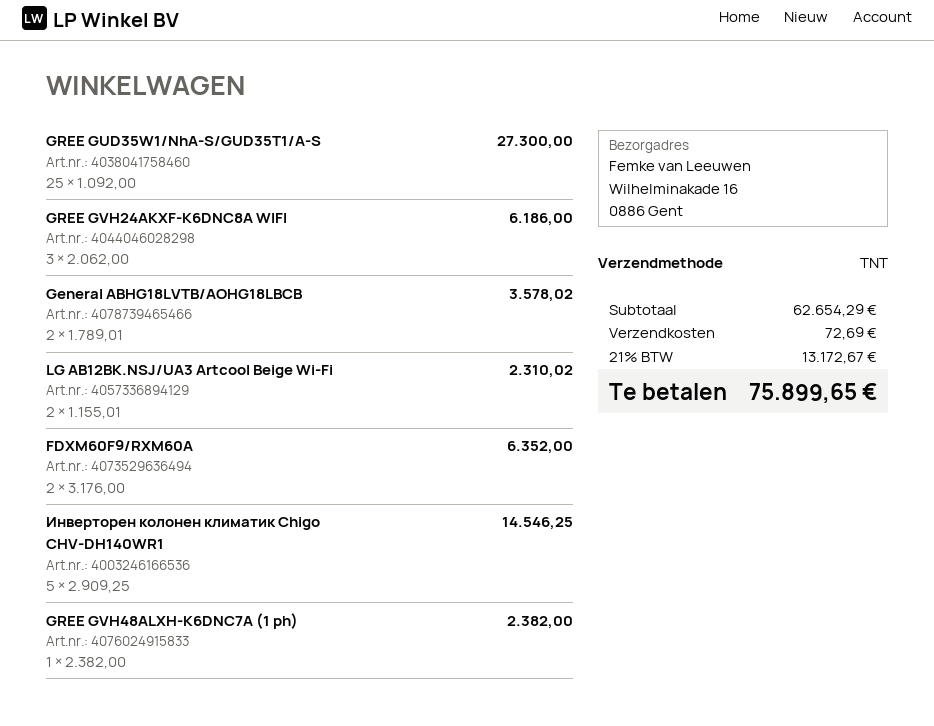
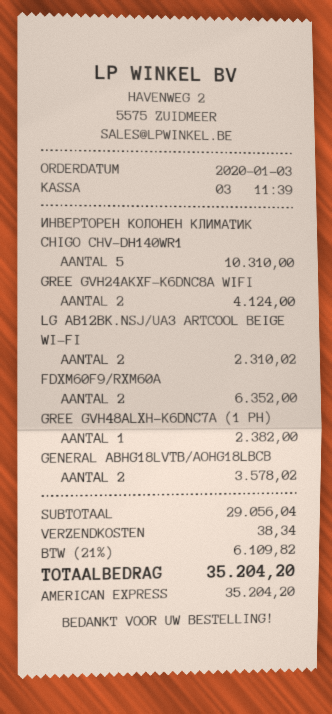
GREE GUD35W1/NhA-S/GUD35T1/A-S: 25 for 27300.00 -> none
GREE GVH24AKXF-K6DNC8A WIFI: 3 for 6186.00 -> 2 for 4124.00
Инверторен колонен климатик Chigo CHV-DH140WR1: 5 for 14546.25 -> 5 for 10310.00
subtotal: 62654.29 -> 29056.04
shipping: 72.69 -> 38.34
tax: 21% = 13172.67 -> 21% = 6109.82
total: 75899.65 -> 35204.20

